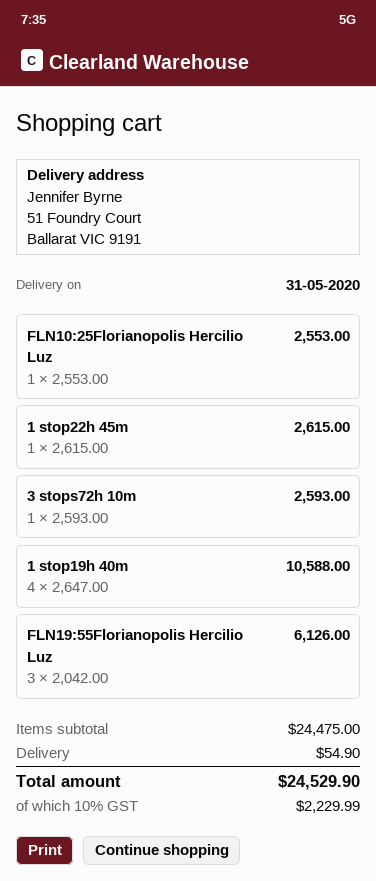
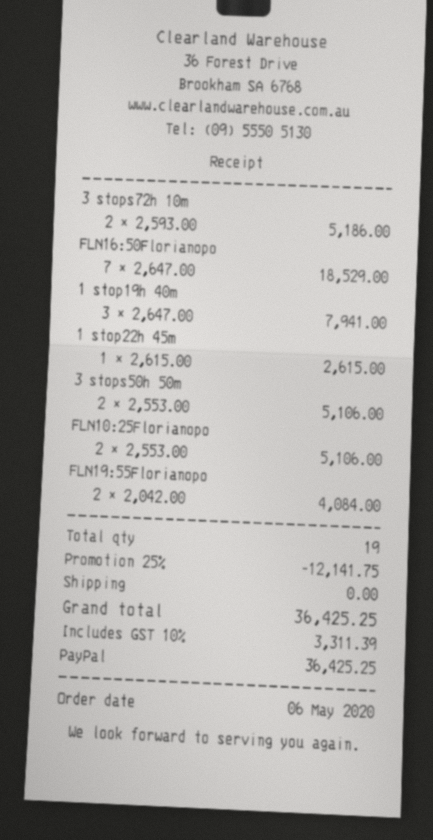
FLN10:25Florianopolis Hercilio Luz: 1 x 2553.00 = 2553.00 -> 2 x 2553.00 = 5106.00
3 stops72h 10m: 1 x 2593.00 = 2593.00 -> 2 x 2593.00 = 5186.00
1 stop19h 40m: 4 x 2647.00 = 10588.00 -> 3 x 2647.00 = 7941.00
FLN19:55Florianopolis Hercilio Luz: 3 x 2042.00 = 6126.00 -> 2 x 2042.00 = 4084.00
FLN16:50Florianopo: none -> 7 x 2647.00 = 18529.00
3 stops50h 50m: none -> 2 x 2553.00 = 5106.00
discount: none -> 25% = 12141.75
shipping: 54.90 -> 0.00
tax: 10% = 2229.99 -> 10% = 3311.39
total: 24529.90 -> 36425.25

